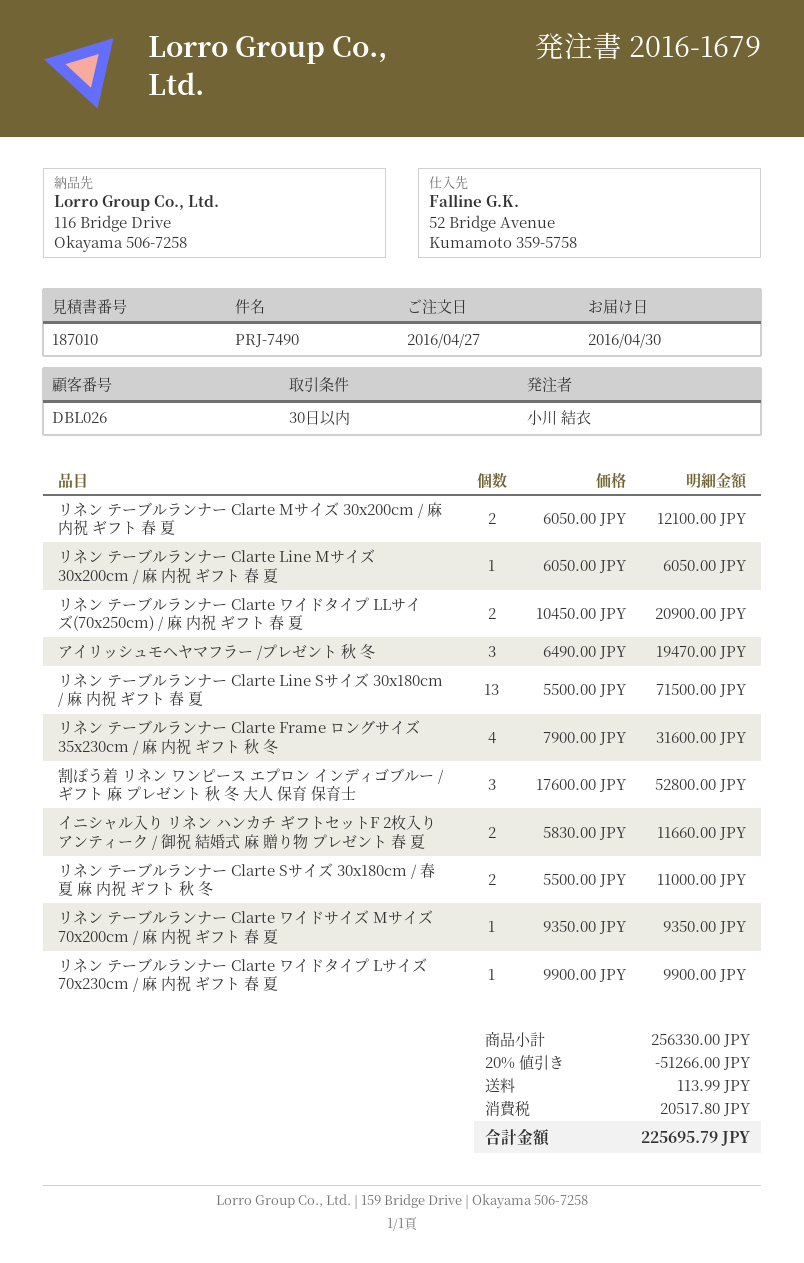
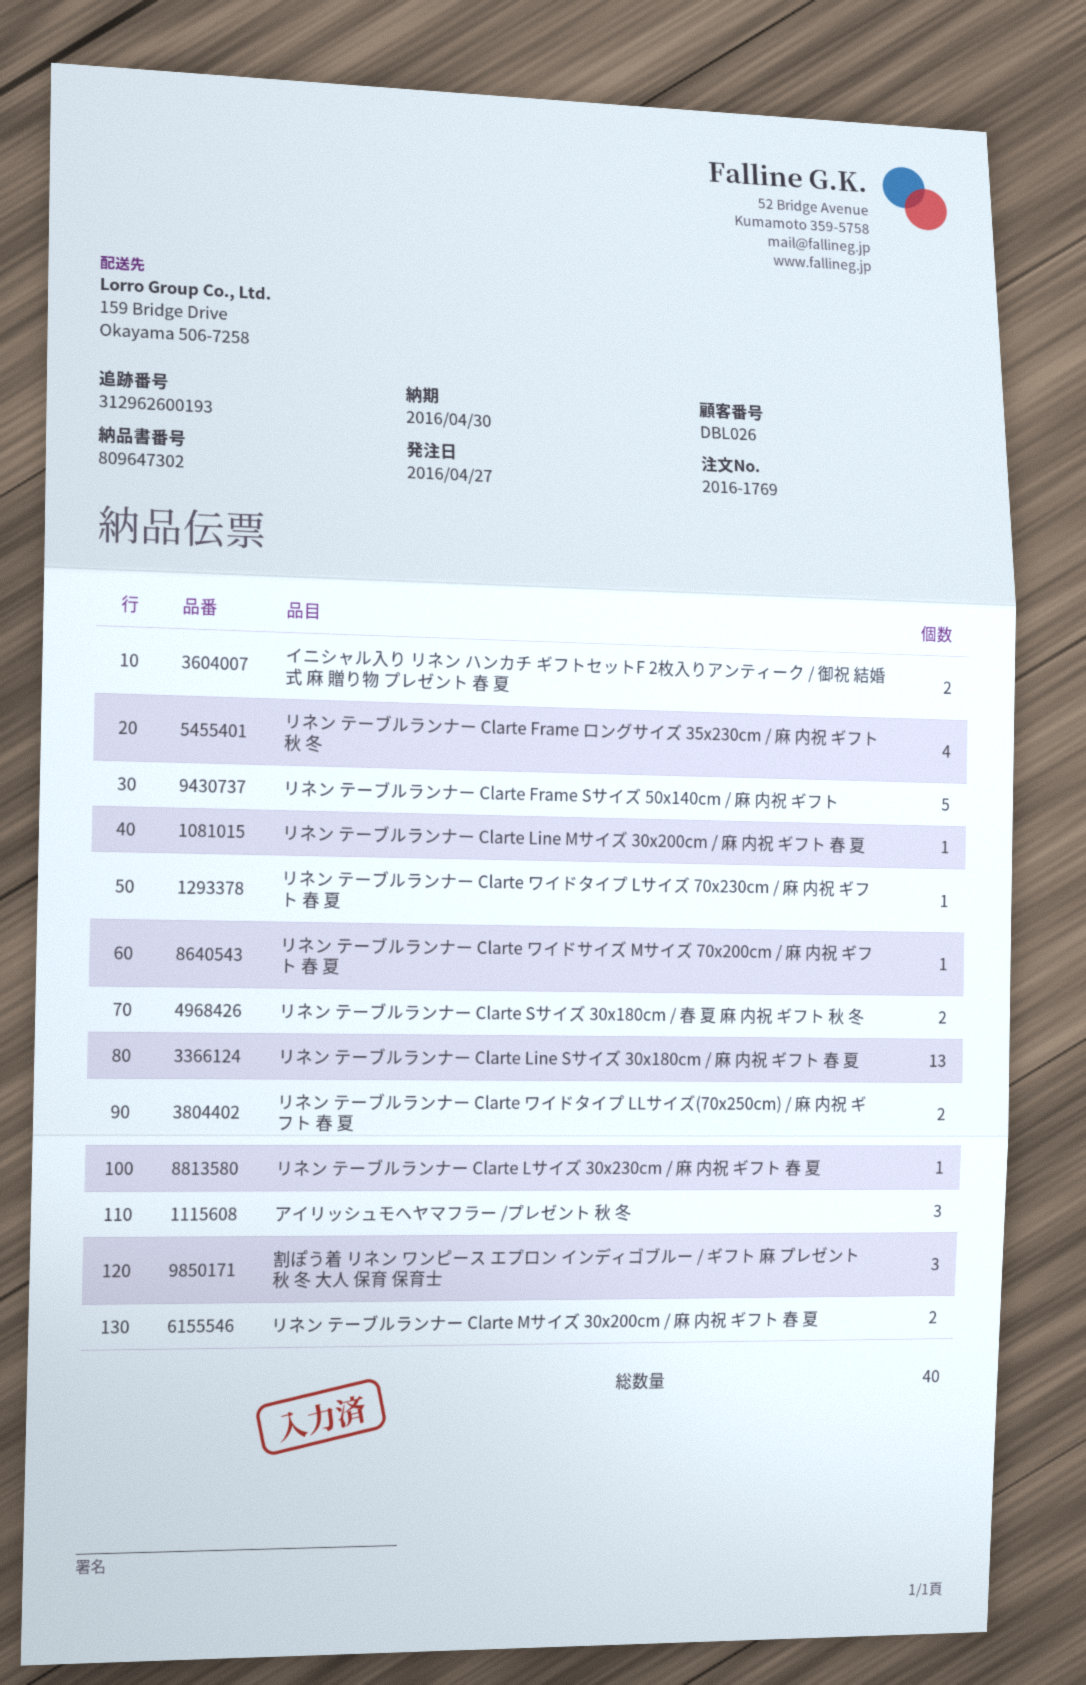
order number: 2016-1679 -> 2016-1769
ship to: 116 Bridge Drive, Okayama 506-7258 -> 159 Bridge Drive, Okayama 506-7258
リネン テーブルランナー Clarte Frame Sサイズ 50x140cm / 麻 内祝 ギフト: none -> 5
リネン テーブルランナー Clarte Lサイズ 30x230cm / 麻 内祝 ギフト 春 夏: none -> 1

